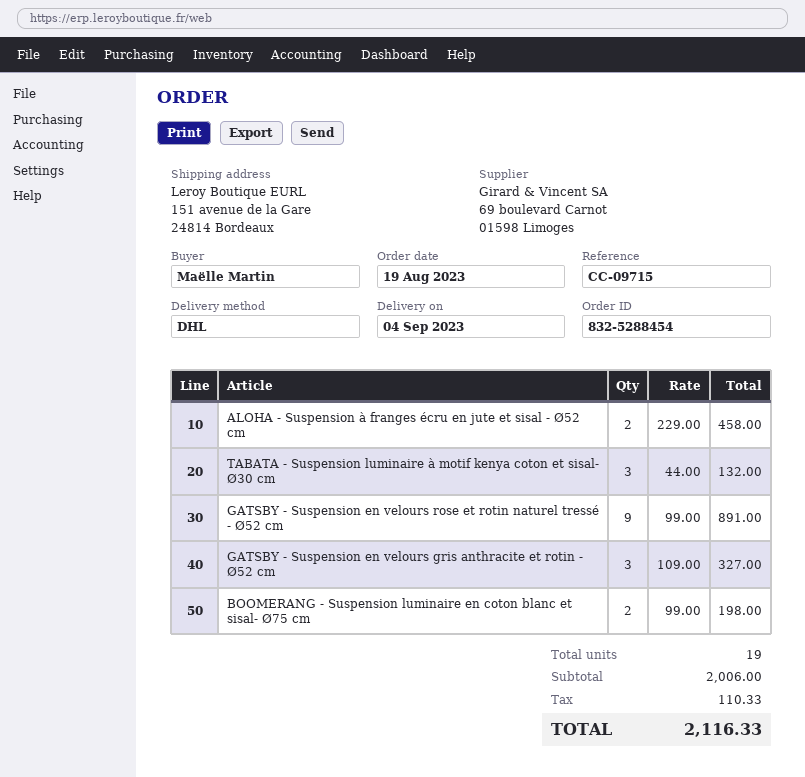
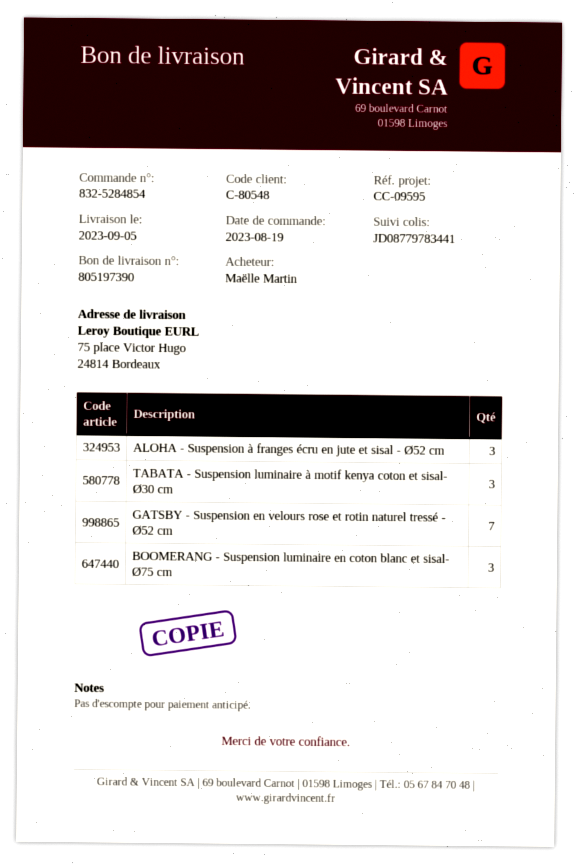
order number: 832-5288454 -> 832-5284854
delivery date: 2023-09-04 -> 2023-09-05
reference: CC-09715 -> CC-09595
ship to: 151 avenue de la Gare, 24814 Bordeaux -> 75 place Victor Hugo, 24814 Bordeaux
ALOHA - Suspension à franges écru en jute et sisal - Ø52 cm: 2 -> 3
GATSBY - Suspension en velours rose et rotin naturel tressé - Ø52 cm: 9 -> 7
GATSBY - Suspension en velours gris anthracite et rotin - Ø52 cm: 3 -> none
BOOMERANG - Suspension luminaire en coton blanc et sisal- Ø75 cm: 2 -> 3

